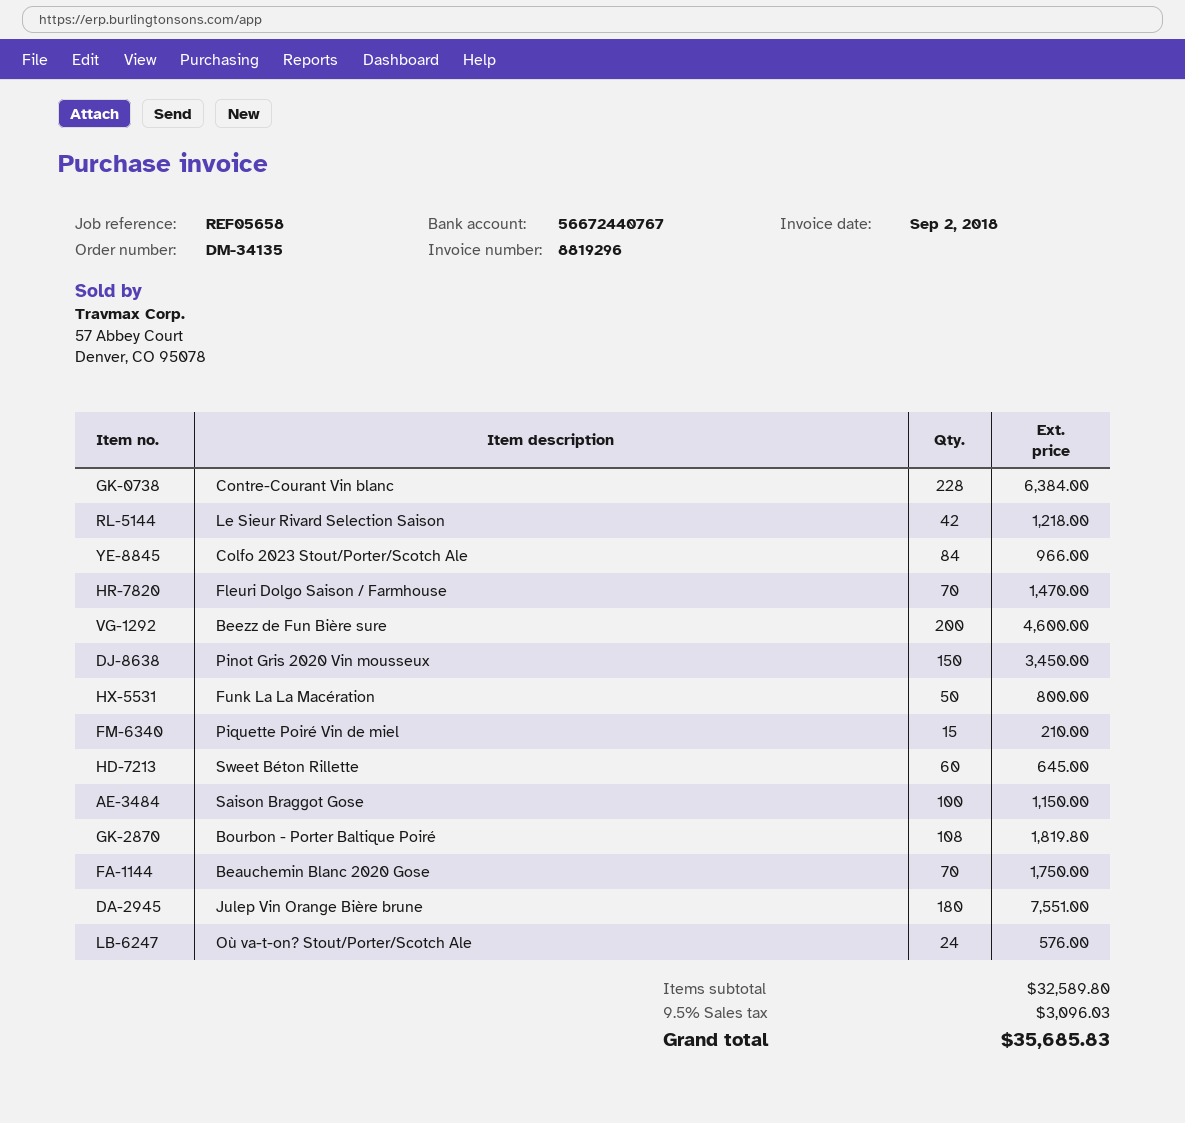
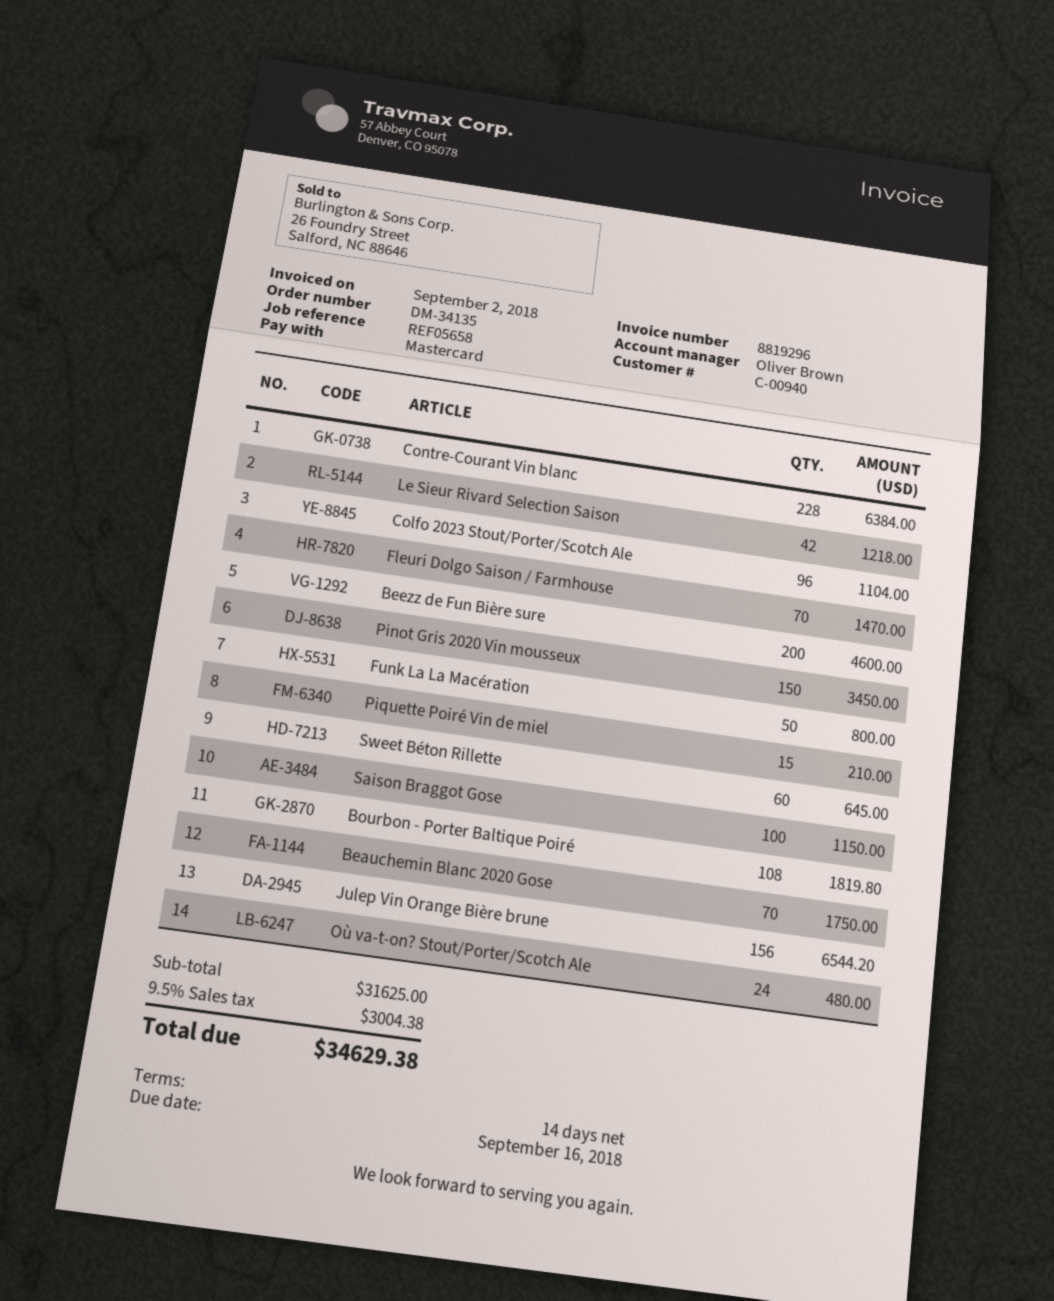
Colfo 2023 Stout/Porter/Scotch Ale: 84 for 966.00 -> 96 for 1104.00
Julep Vin Orange Bière brune: 180 for 7551.00 -> 156 for 6544.20
Où va-t-on? Stout/Porter/Scotch Ale: 24 for 576.00 -> 24 for 480.00
subtotal: 32589.80 -> 31625.00
tax: 9.5% = 3096.03 -> 9.5% = 3004.38
total: 35685.83 -> 34629.38

